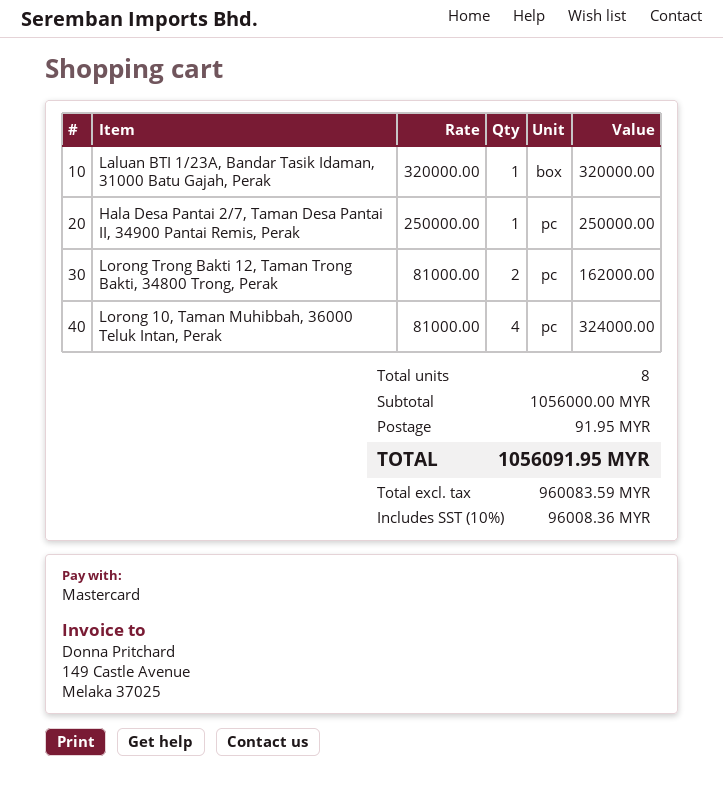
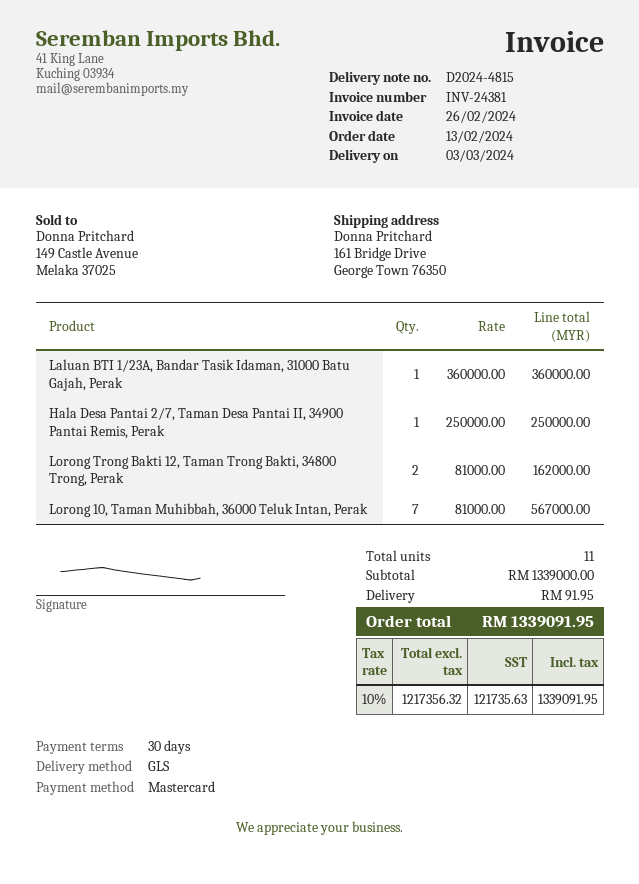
Laluan BTI 1/23A, Bandar Tasik Idaman, 31000 Batu Gajah, Perak: 1 x 320000.00 = 320000.00 -> 1 x 360000.00 = 360000.00
Lorong 10, Taman Muhibbah, 36000 Teluk Intan, Perak: 4 x 81000.00 = 324000.00 -> 7 x 81000.00 = 567000.00
total quantity: 8 -> 11
subtotal: 1056000.00 -> 1339000.00
net: 960083.59 -> 1217356.32
tax: 10% = 96008.36 -> 10% = 121735.63
total: 1056091.95 -> 1339091.95

